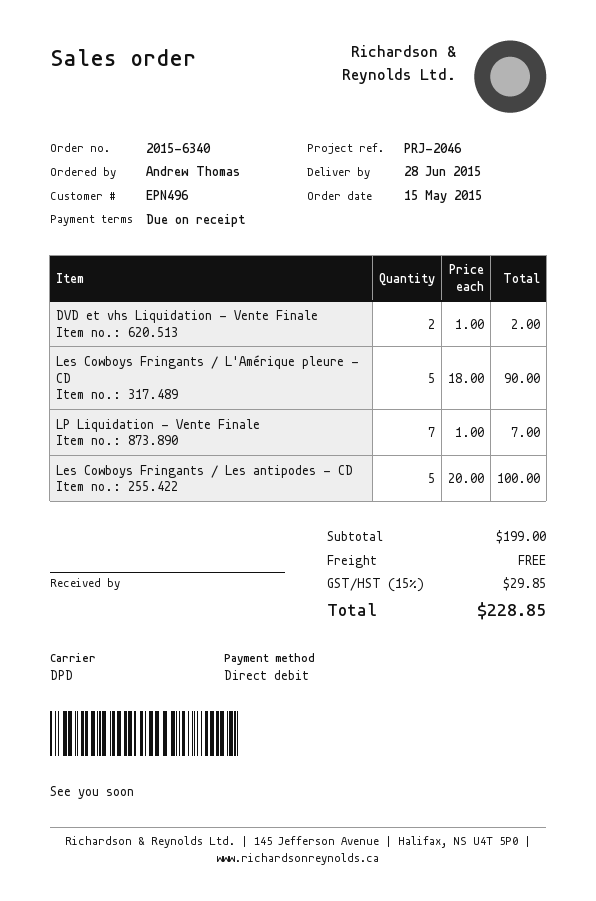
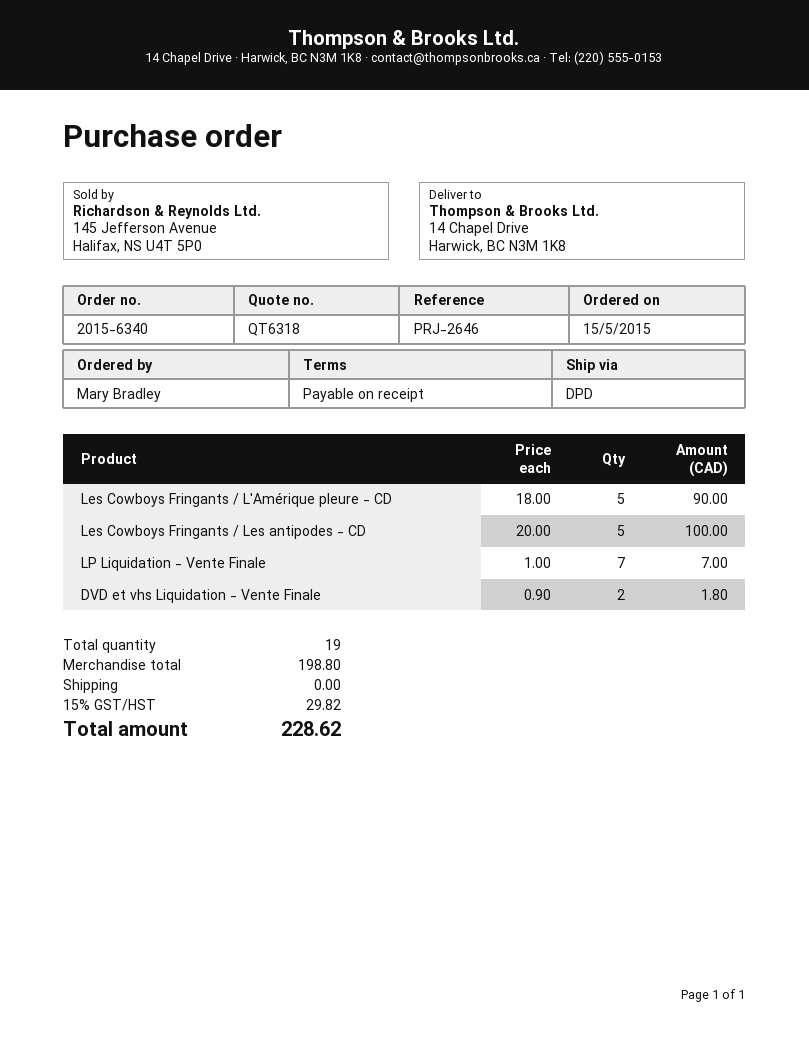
reference: PRJ-2046 -> PRJ-2646
ordered by: Andrew Thomas -> Mary Bradley
DVD et vhs Liquidation - Vente Finale: 2 x 1.00 = 2.00 -> 2 x 0.90 = 1.80
subtotal: 199.00 -> 198.80
tax: 15% = 29.85 -> 15% = 29.82
total: 228.85 -> 228.62

